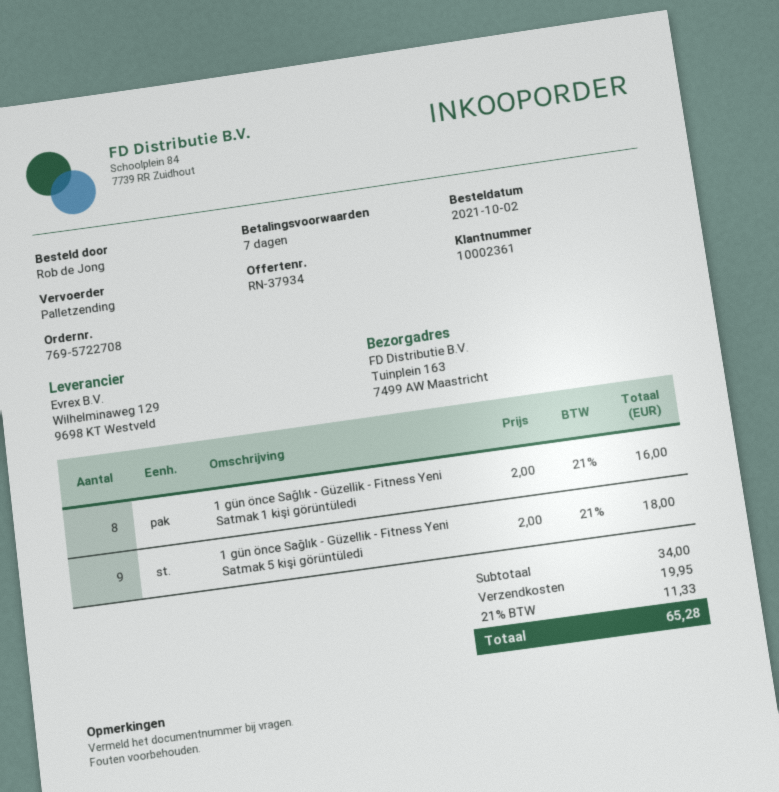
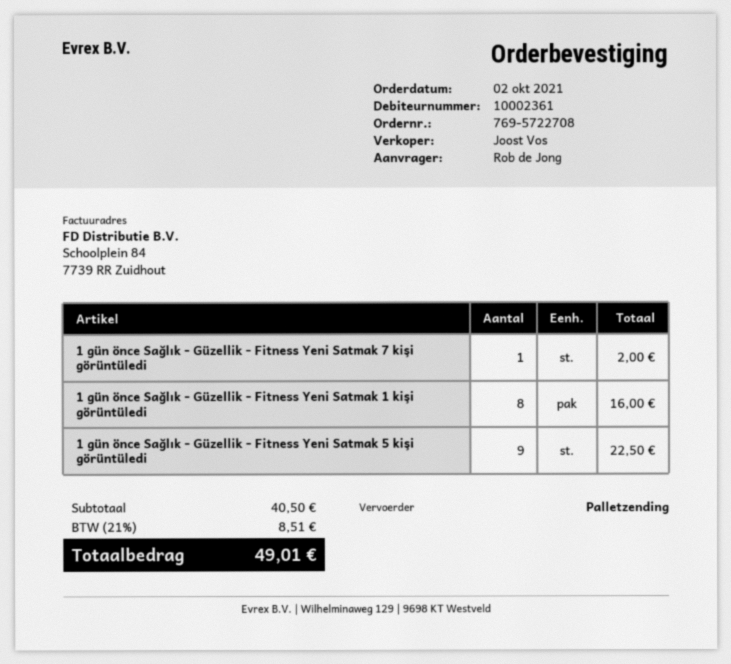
1 gün önce Sağlık - Güzellik - Fitness Yeni Satmak 5 kişi görüntüledi: 9 for 18.00 -> 9 for 22.50
1 gün önce Sağlık - Güzellik - Fitness Yeni Satmak 7 kişi görüntüledi: none -> 1 for 2.00
subtotal: 34.00 -> 40.50
shipping: 19.95 -> none
tax: 21% = 11.33 -> 21% = 8.51
total: 65.28 -> 49.01

